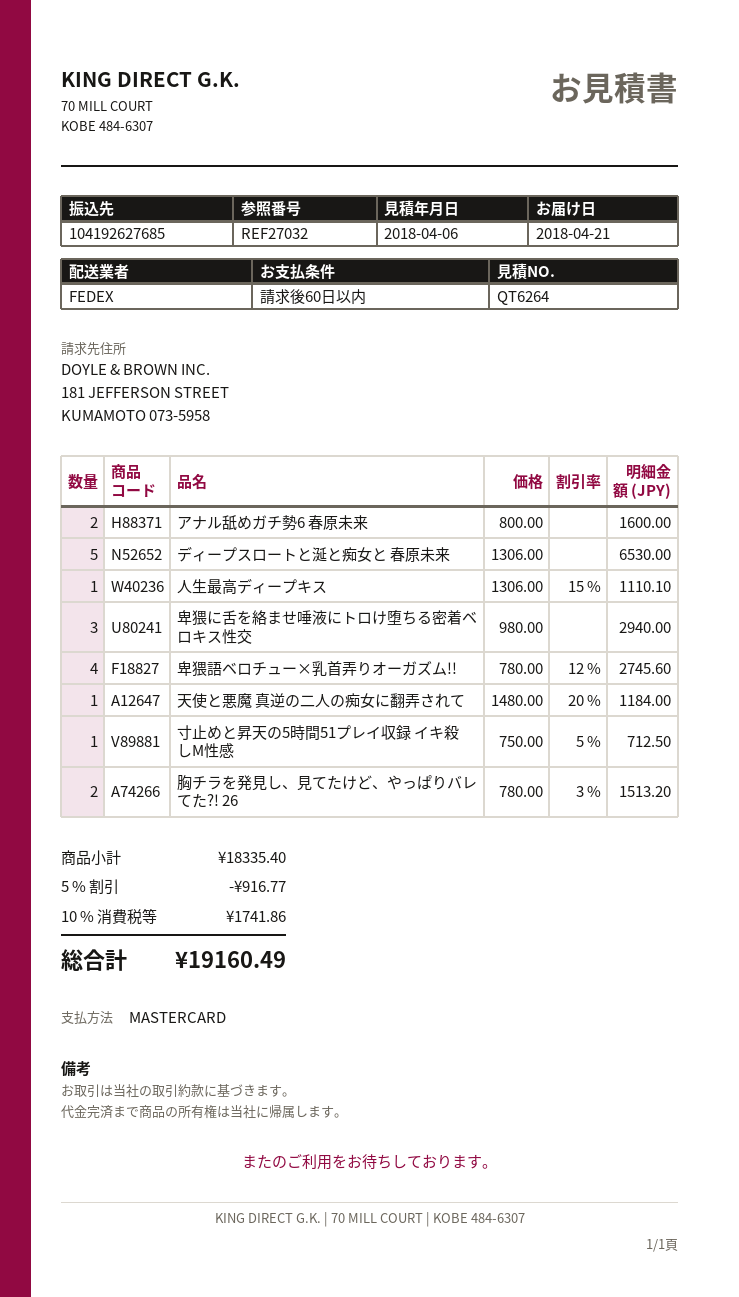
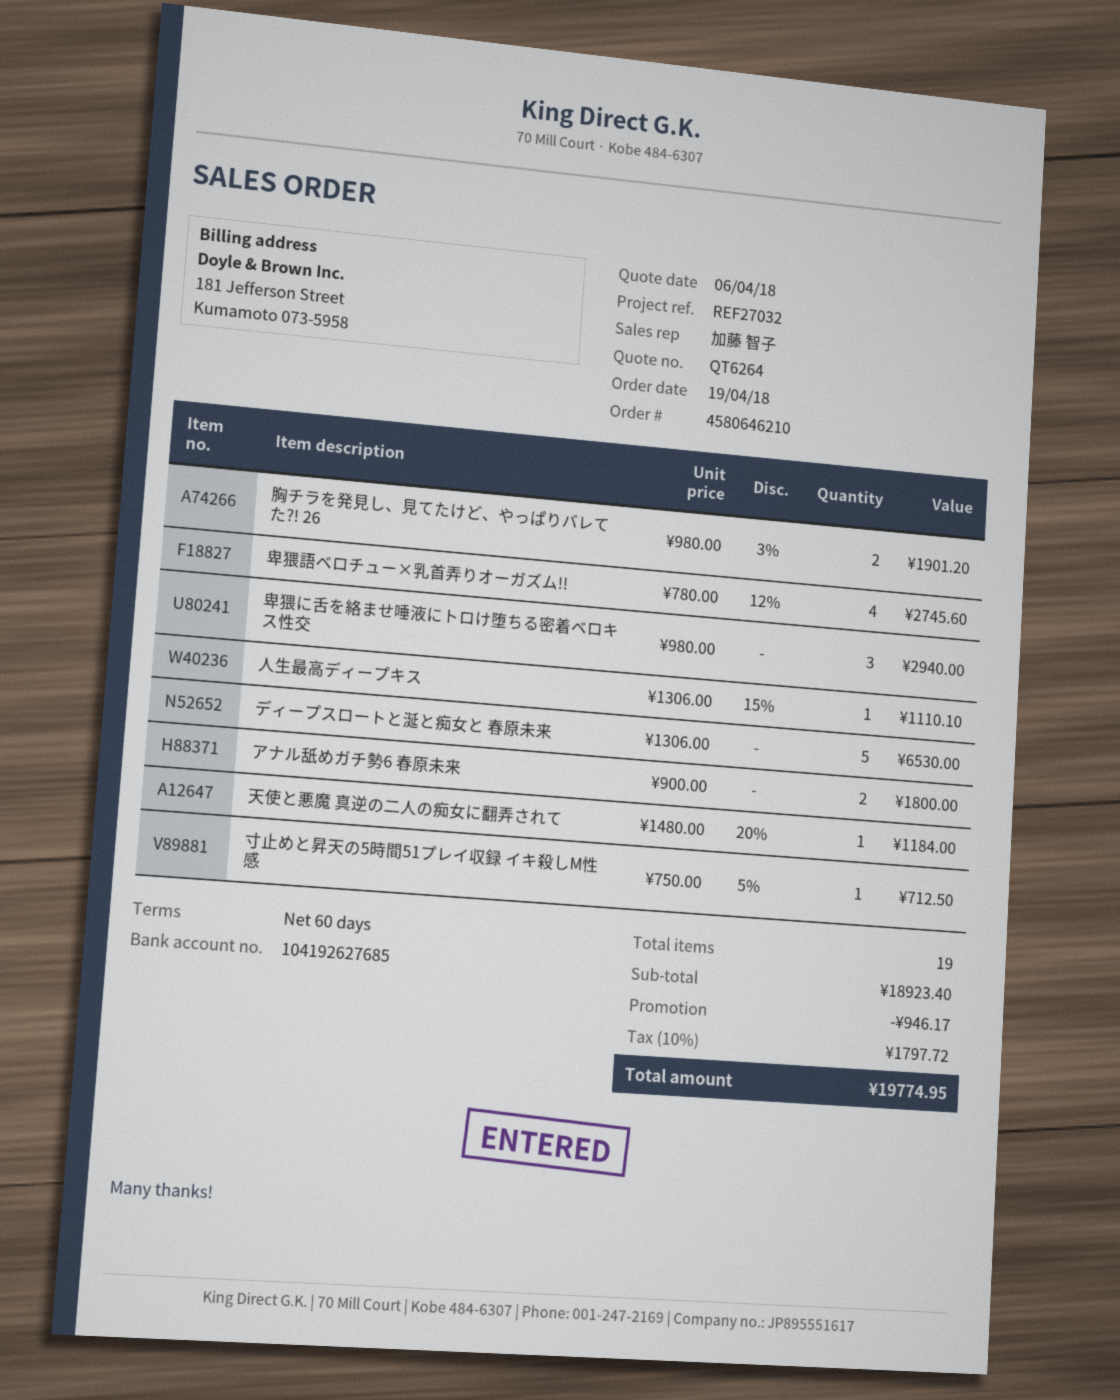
アナル舐めガチ勢6 春原未来: 2 x 800.00 = 1600.00 -> 2 x 900.00 = 1800.00
胸チラを発見し、見てたけど、やっぱりバレてた?! 26: 2 x 780.00 - 3% = 1513.20 -> 2 x 980.00 - 3% = 1901.20
subtotal: 18335.40 -> 18923.40
discount: 916.77 -> 946.17
tax: 10% = 1741.86 -> 10% = 1797.72
total: 19160.49 -> 19774.95

